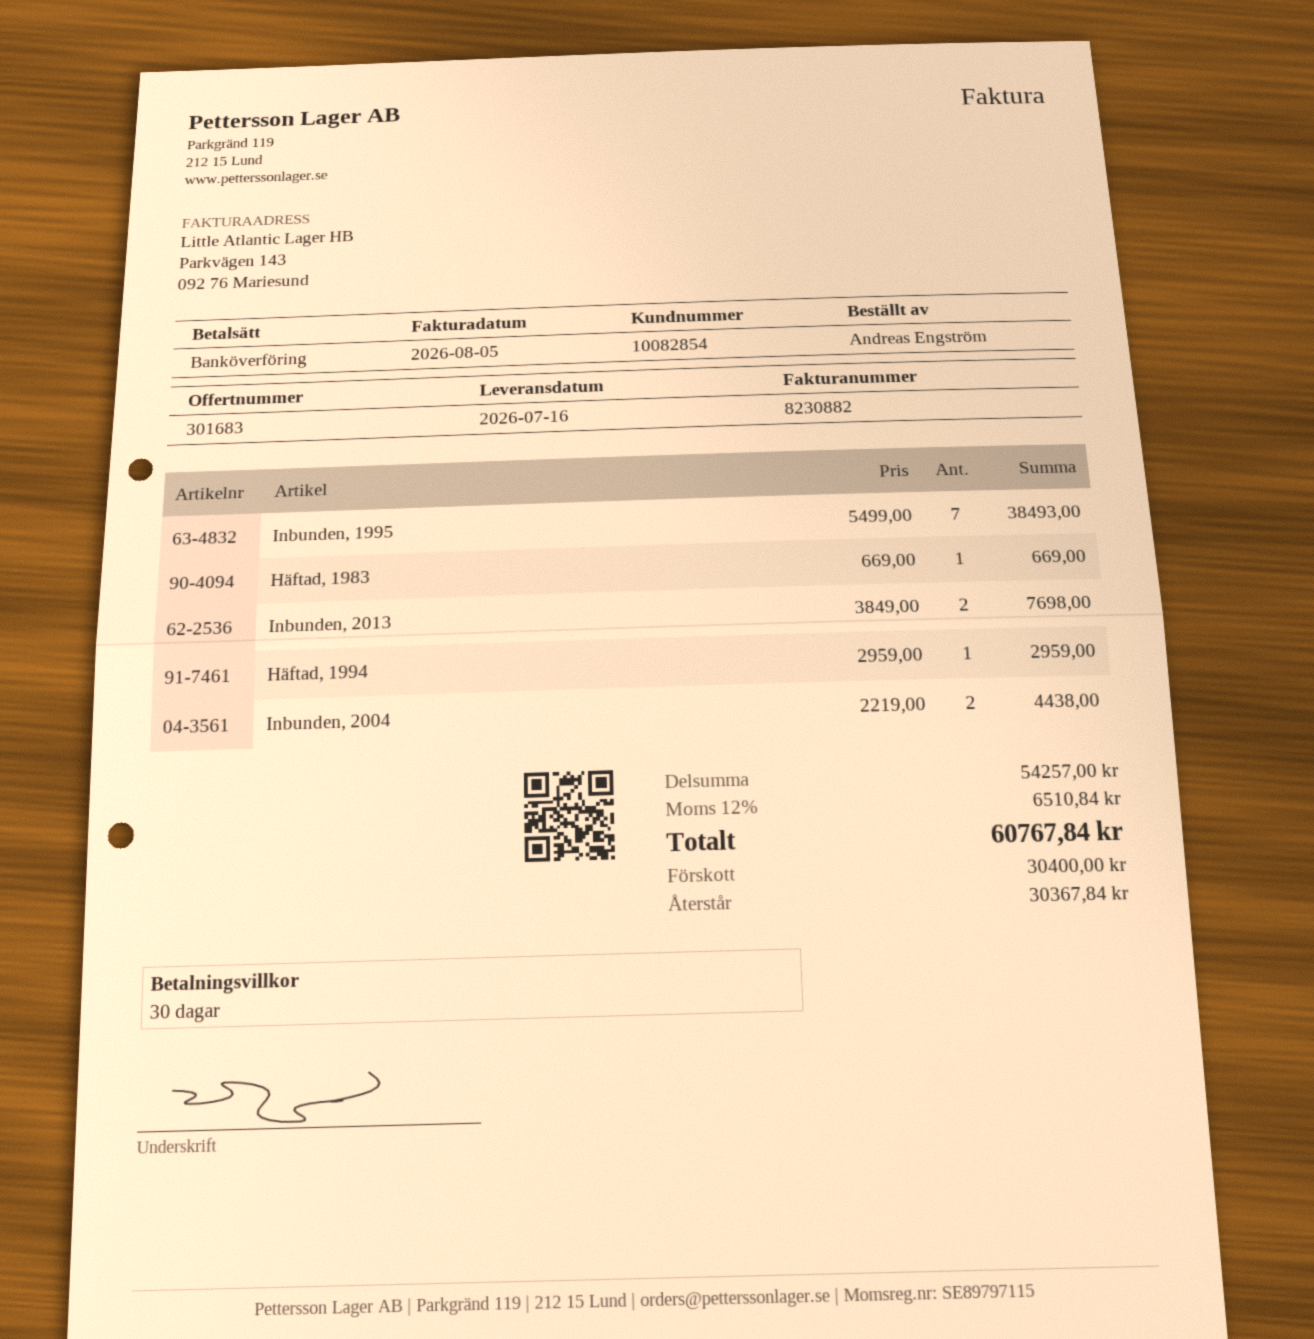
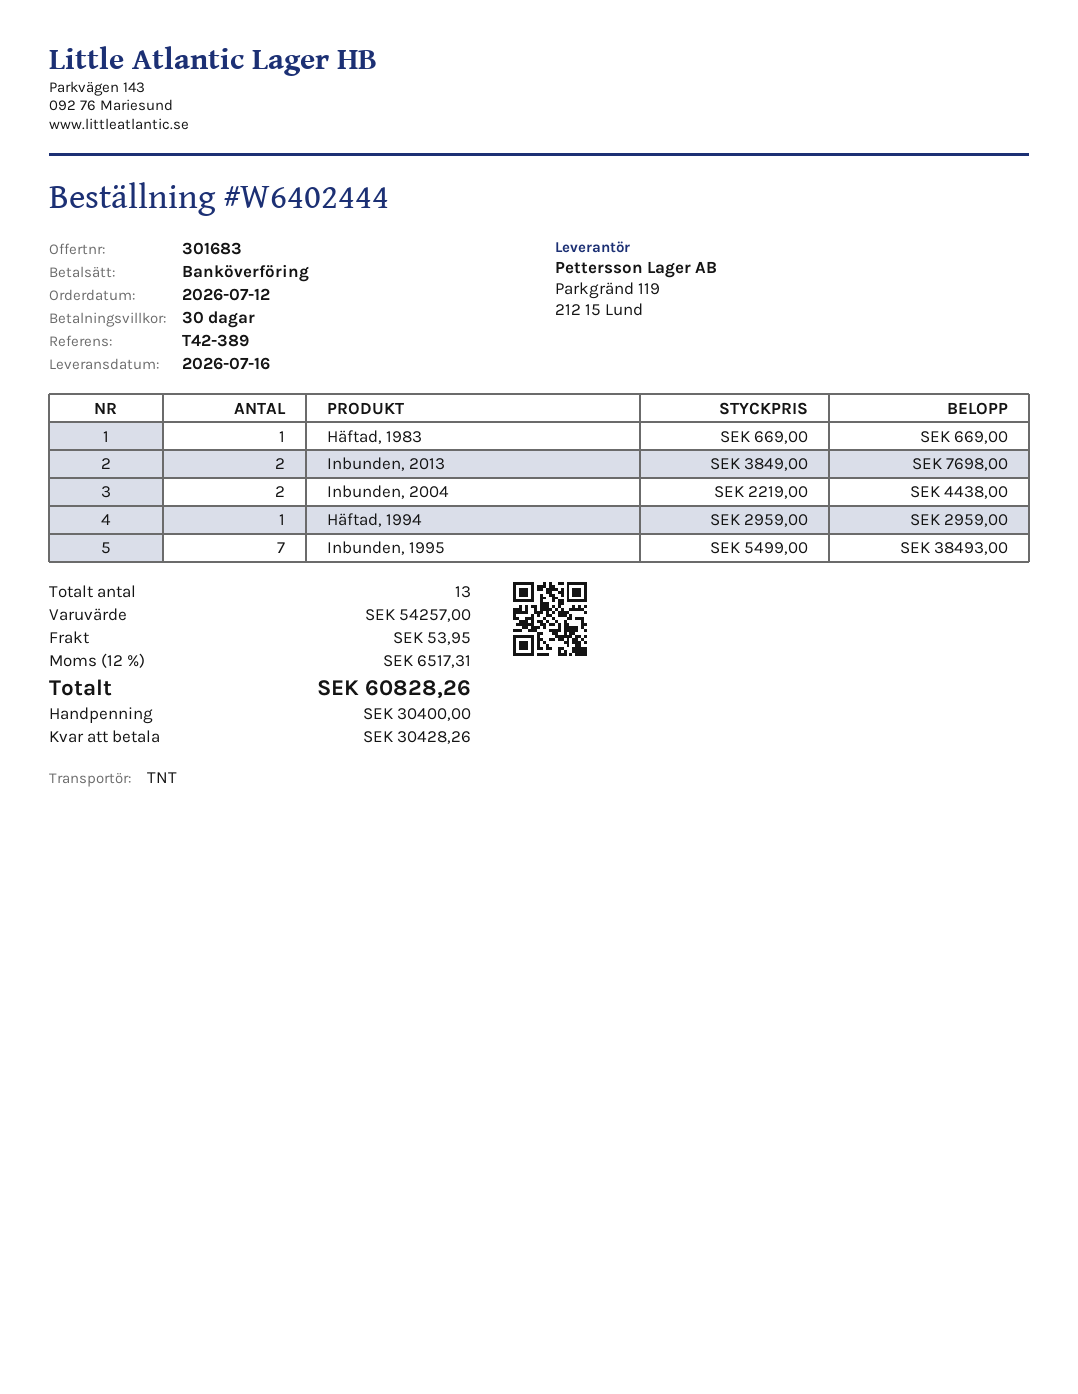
shipping: none -> 53.95
tax: 12% = 6510.84 -> 12% = 6517.31
total: 60767.84 -> 60828.26
balance: 30367.84 -> 30428.26

